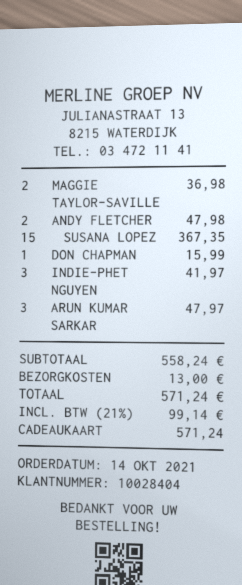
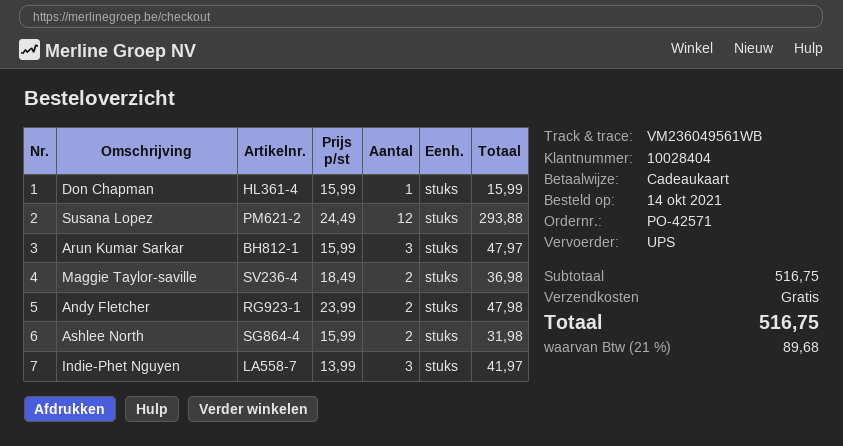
SUSANA LOPEZ: 15 for 367.35 -> 12 for 293.88
Ashlee North: none -> 2 for 31.98
subtotal: 558.24 -> 516.75
shipping: 13.00 -> 0.00
tax: 21% = 99.14 -> 21% = 89.68
total: 571.24 -> 516.75

